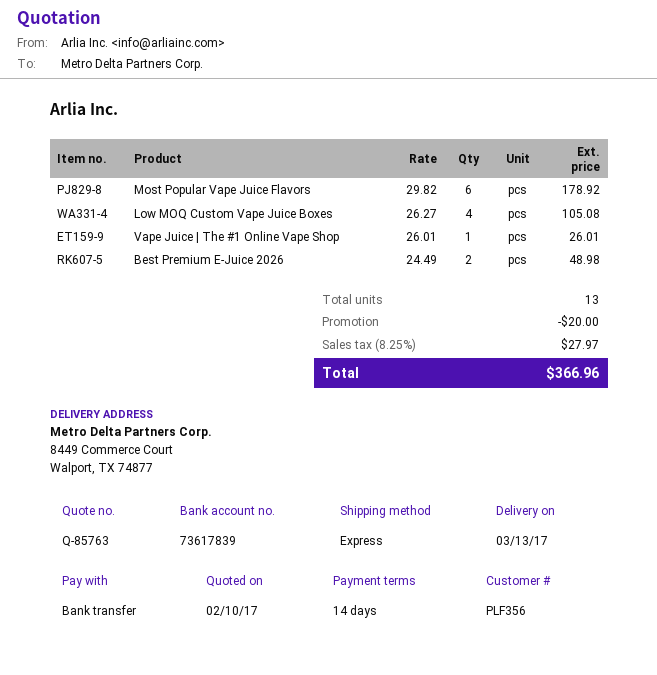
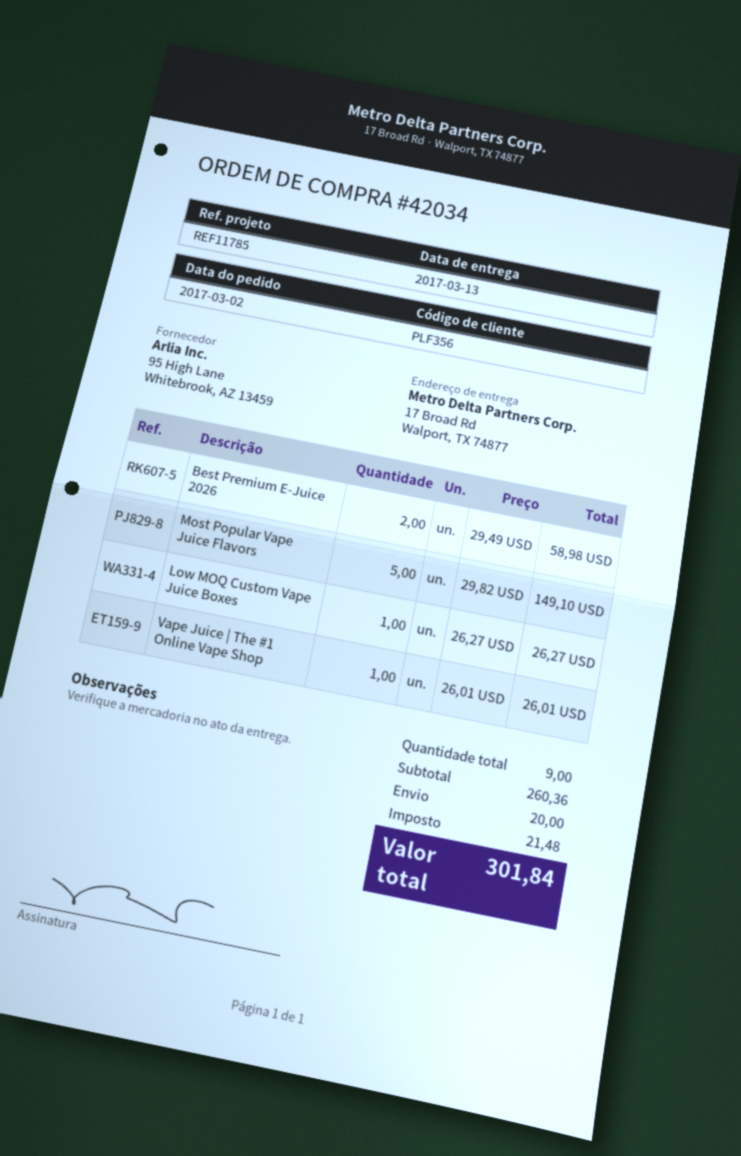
ship to: 8449 Commerce Court, Walport, TX 74877 -> 17 Broad Rd, Walport, TX 74877
Most Popular Vape Juice Flavors: 6 x 29.82 = 178.92 -> 5 x 29.82 = 149.10
Low MOQ Custom Vape Juice Boxes: 4 x 26.27 = 105.08 -> 1 x 26.27 = 26.27
Best Premium E-Juice 2026: 2 x 24.49 = 48.98 -> 2 x 29.49 = 58.98
total quantity: 13 -> 9
discount: 20.00 -> none
shipping: none -> 20.00
tax: 27.97 -> 21.48
total: 366.96 -> 301.84

